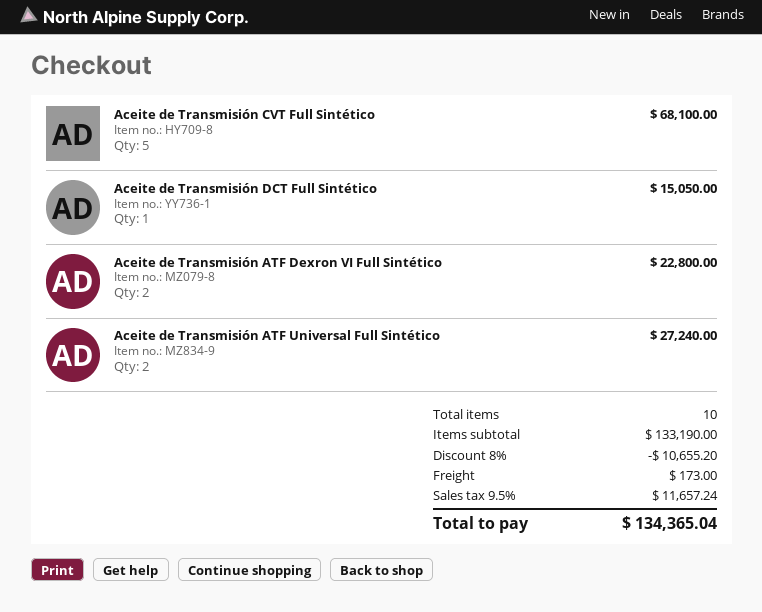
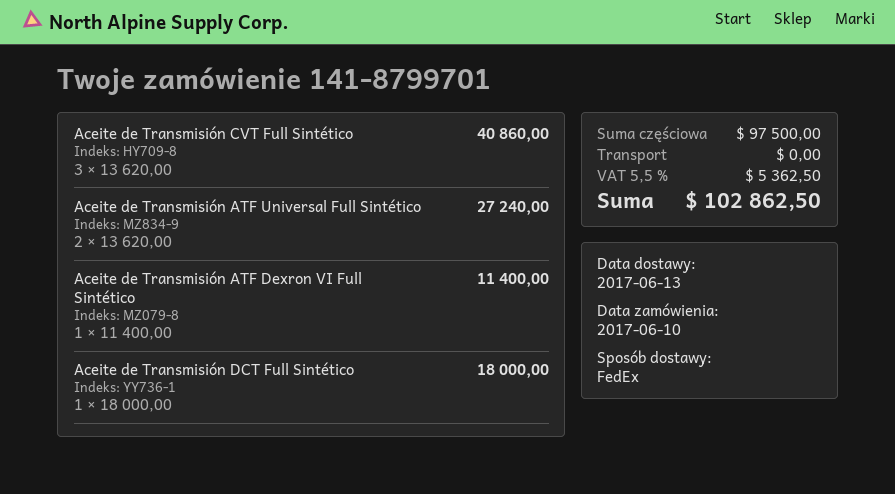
Aceite de Transmisión CVT Full Sintético: 5 for 68100.00 -> 3 for 40860.00
Aceite de Transmisión DCT Full Sintético: 1 for 15050.00 -> 1 for 18000.00
Aceite de Transmisión ATF Dexron VI Full Sintético: 2 for 22800.00 -> 1 for 11400.00
subtotal: 133190.00 -> 97500.00
discount: 8% = 10655.20 -> none
shipping: 173.00 -> 0.00
tax: 9.5% = 11657.24 -> 5.5% = 5362.50
total: 134365.04 -> 102862.50

